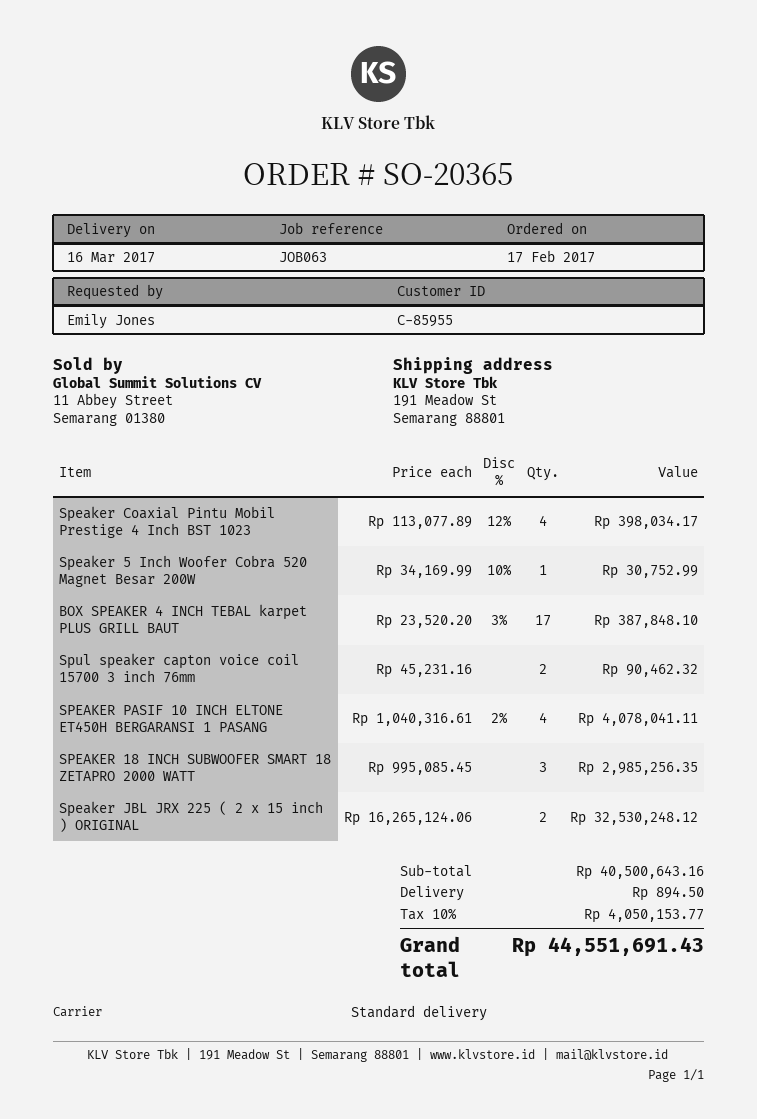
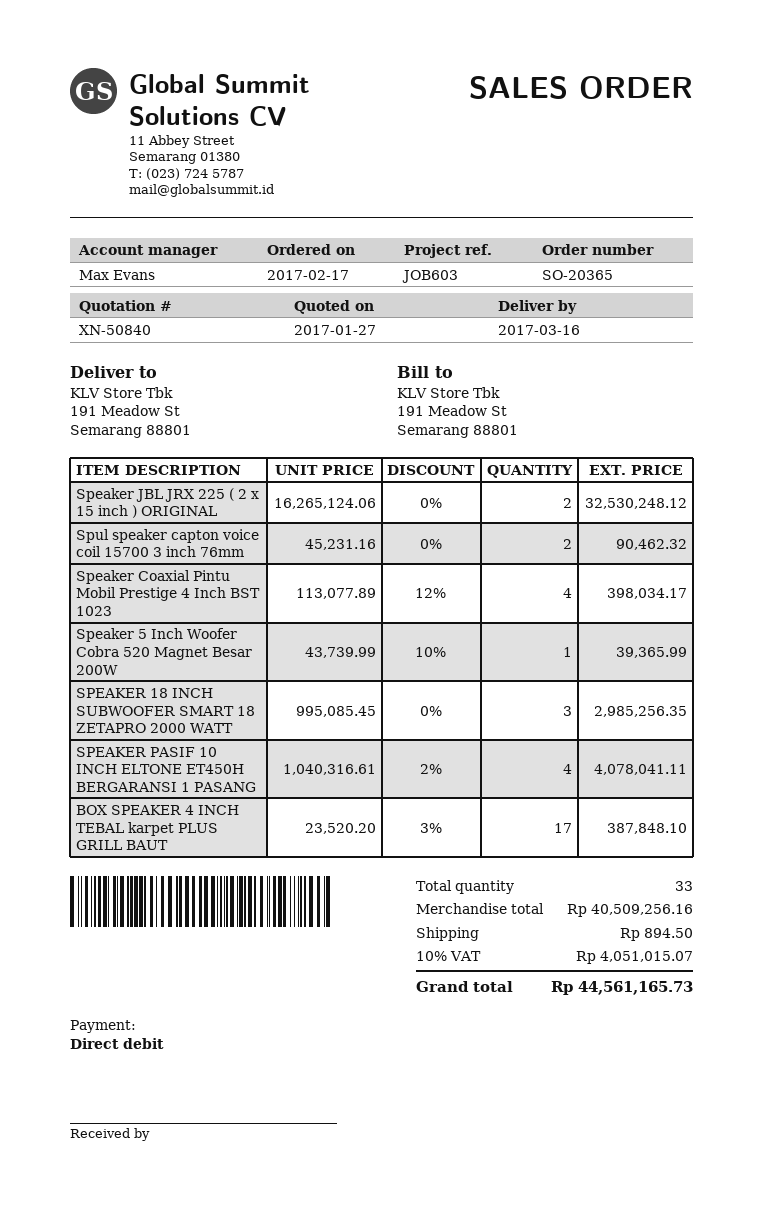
reference: JOB063 -> JOB603
Speaker 5 Inch Woofer Cobra 520 Magnet Besar 200W: 1 x 34169.99 - 10% = 30752.99 -> 1 x 43739.99 - 10% = 39365.99
subtotal: 40500643.16 -> 40509256.16
tax: 10% = 4050153.77 -> 10% = 4051015.07
total: 44551691.43 -> 44561165.73

